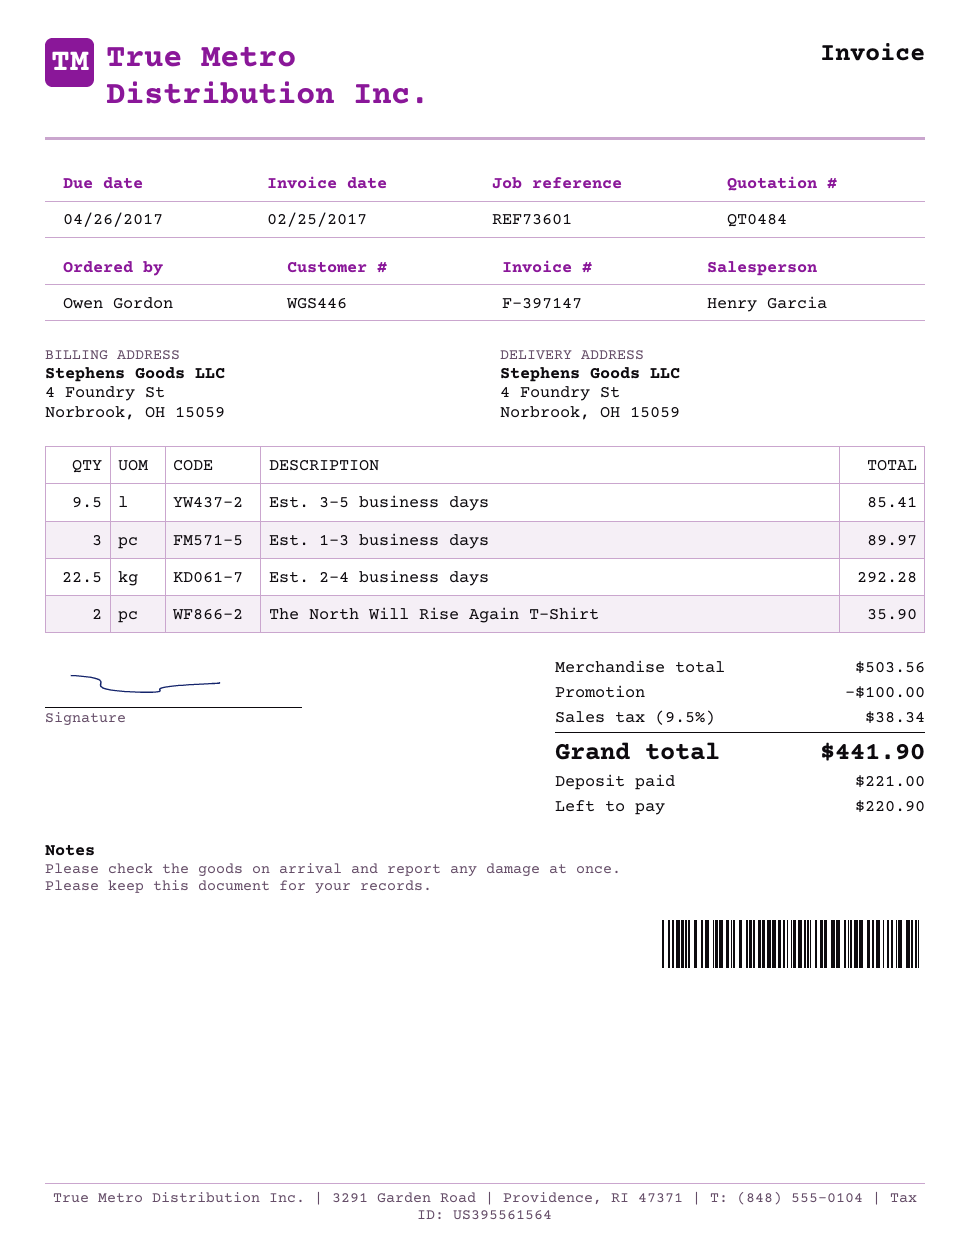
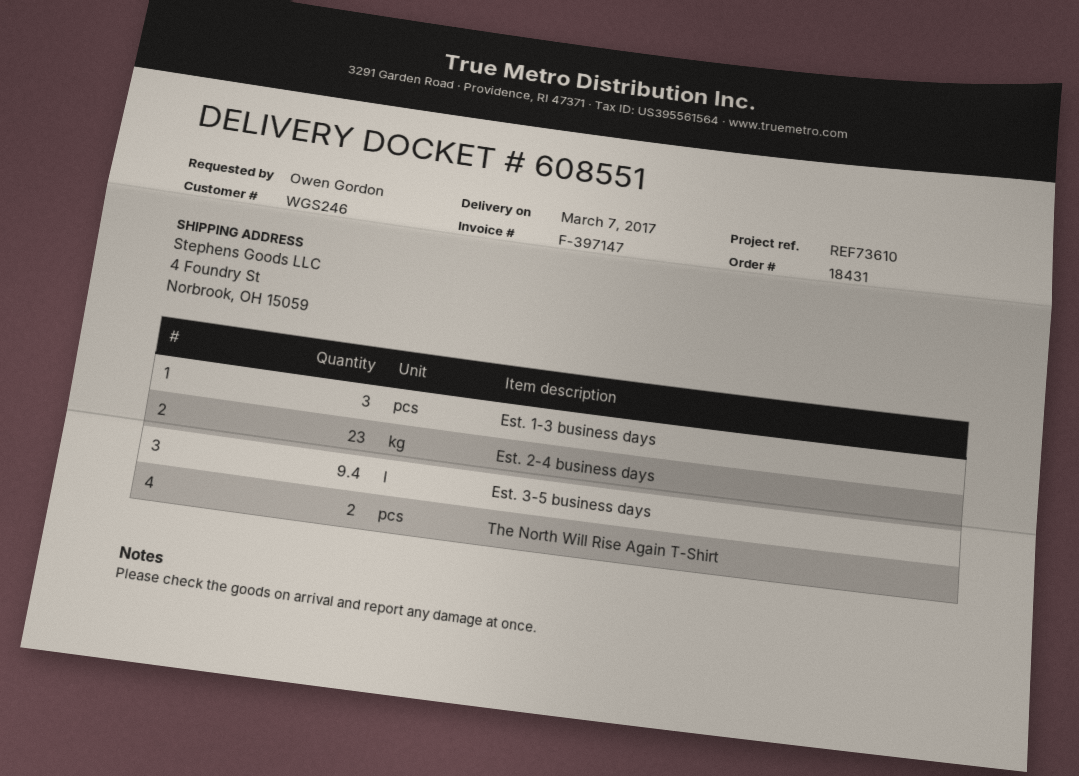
customer number: WGS446 -> WGS246
reference: REF73601 -> REF73610
Est. 3-5 business days: 9.5 -> 9.4
Est. 2-4 business days: 22.5 -> 23

